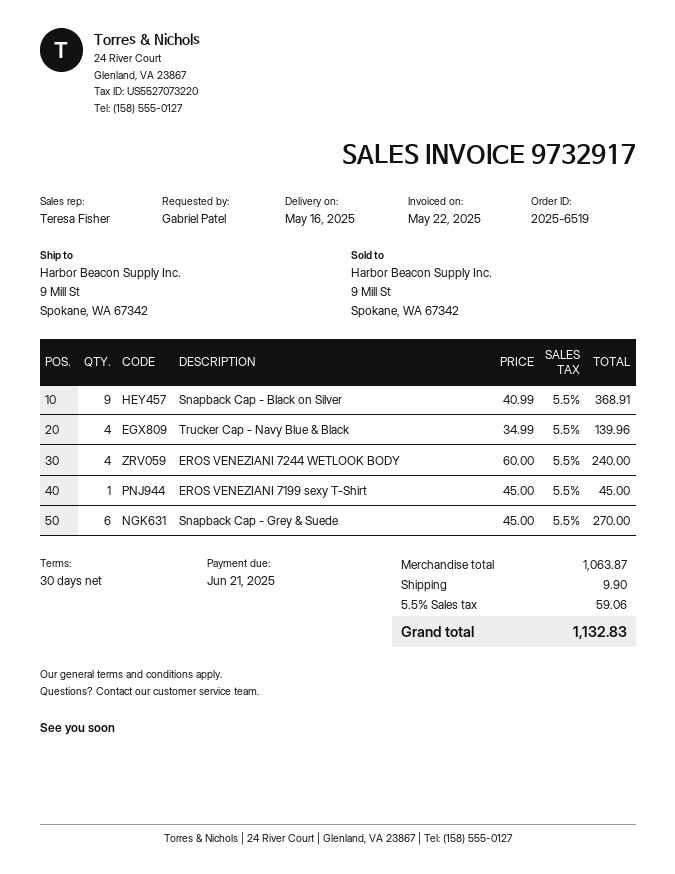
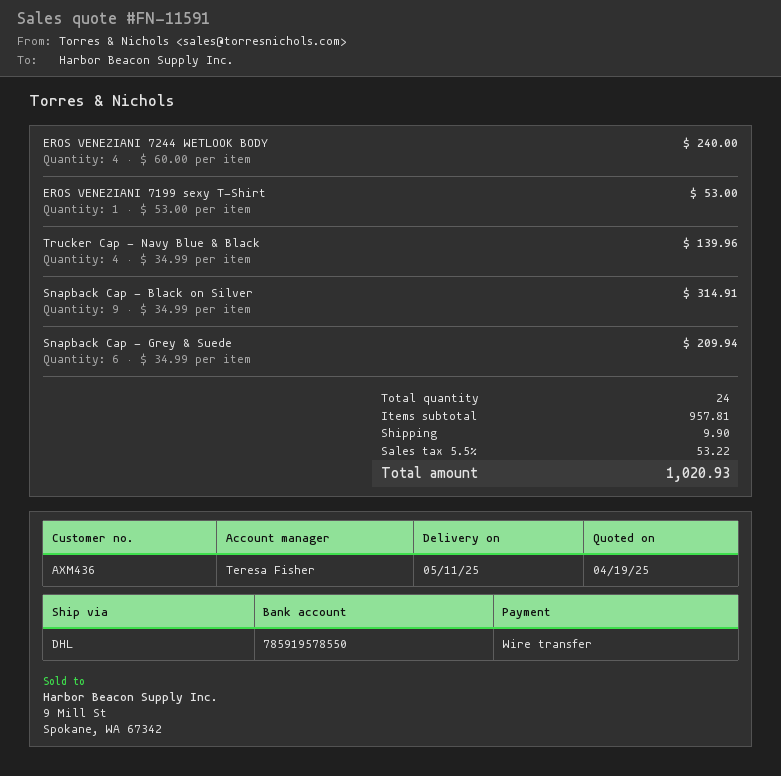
delivery date: 2025-05-16 -> 2025-05-11
Snapback Cap - Black on Silver: 9 x 40.99 = 368.91 -> 9 x 34.99 = 314.91
EROS VENEZIANI 7199 sexy T-Shirt: 1 x 45.00 = 45.00 -> 1 x 53.00 = 53.00
Snapback Cap - Grey & Suede: 6 x 45.00 = 270.00 -> 6 x 34.99 = 209.94
subtotal: 1063.87 -> 957.81
tax: 5.5% = 59.06 -> 5.5% = 53.22
total: 1132.83 -> 1020.93

